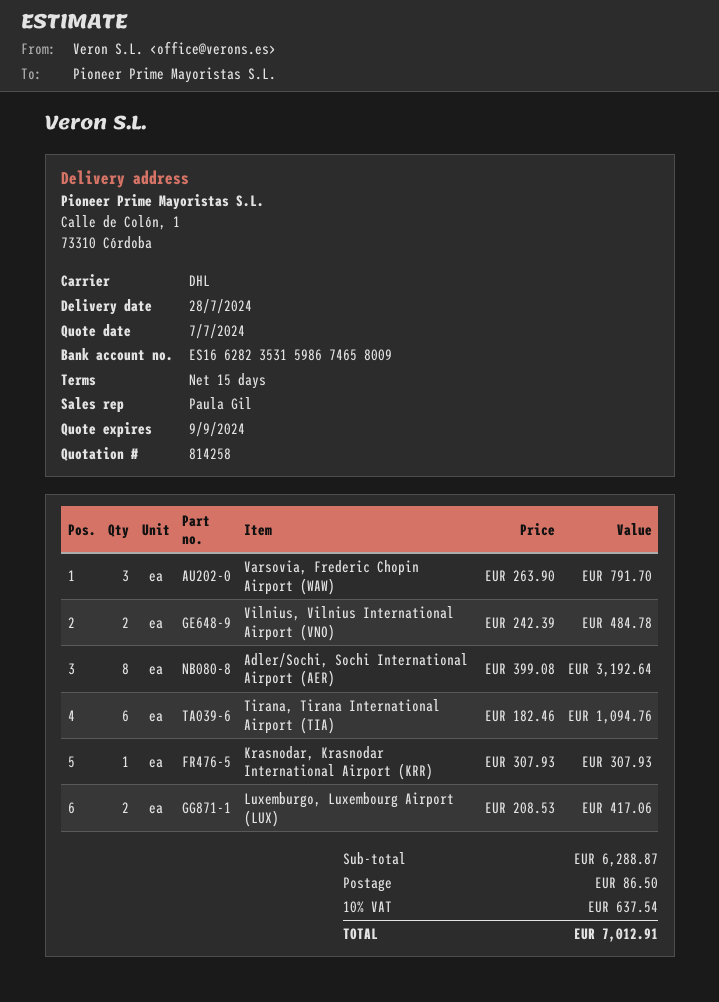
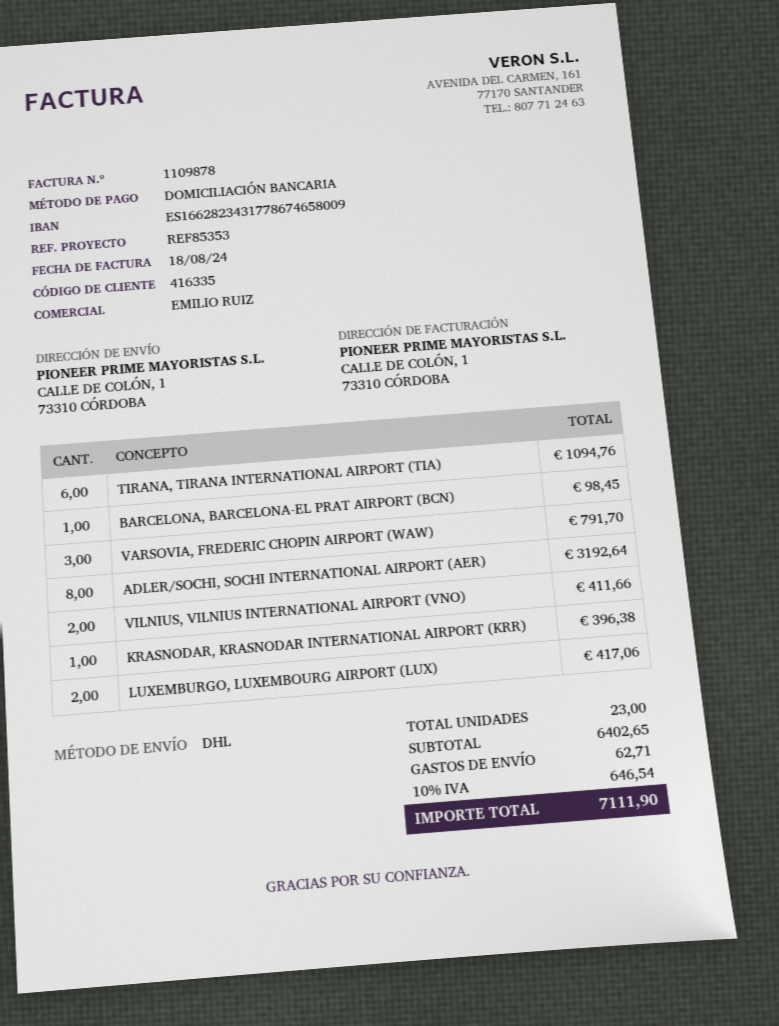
sales rep: Paula Gil -> EMILIO RUIZ
bank account: ES1662823531598674658009 -> ES1662823431778674658009
Vilnius, Vilnius International Airport (VNO): 2 for 484.78 -> 2 for 411.66
Krasnodar, Krasnodar International Airport (KRR): 1 for 307.93 -> 1 for 396.38
BARCELONA, BARCELONA-EL PRAT AIRPORT (BCN): none -> 1 for 98.45
subtotal: 6288.87 -> 6402.65
shipping: 86.50 -> 62.71
tax: 10% = 637.54 -> 10% = 646.54
total: 7012.91 -> 7111.90

